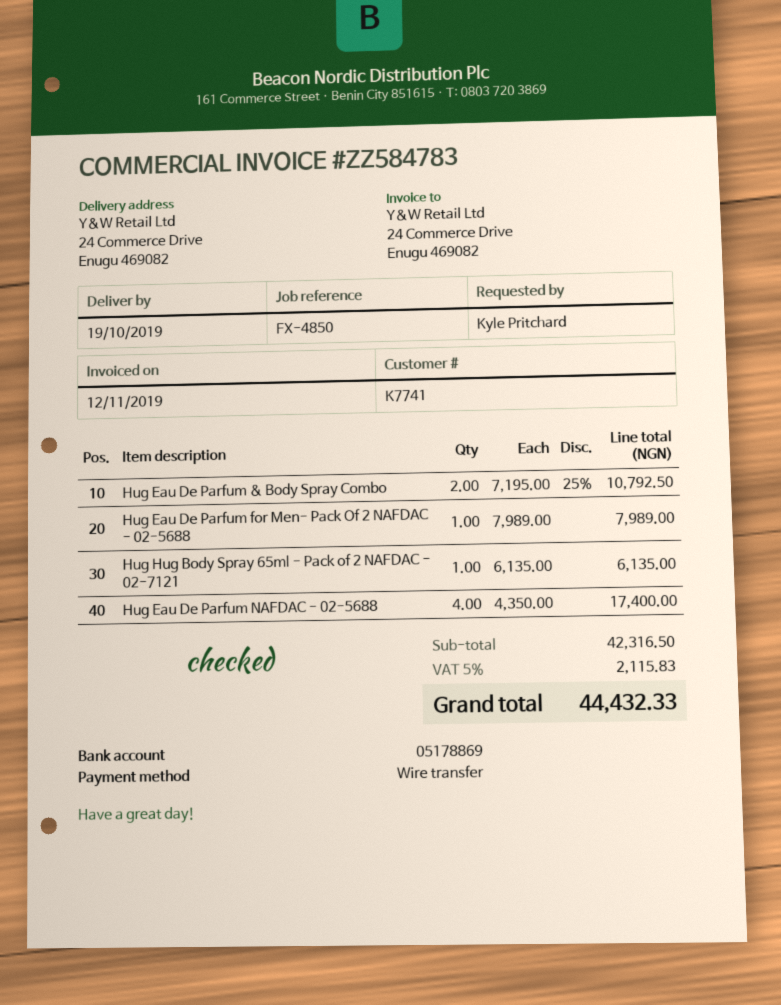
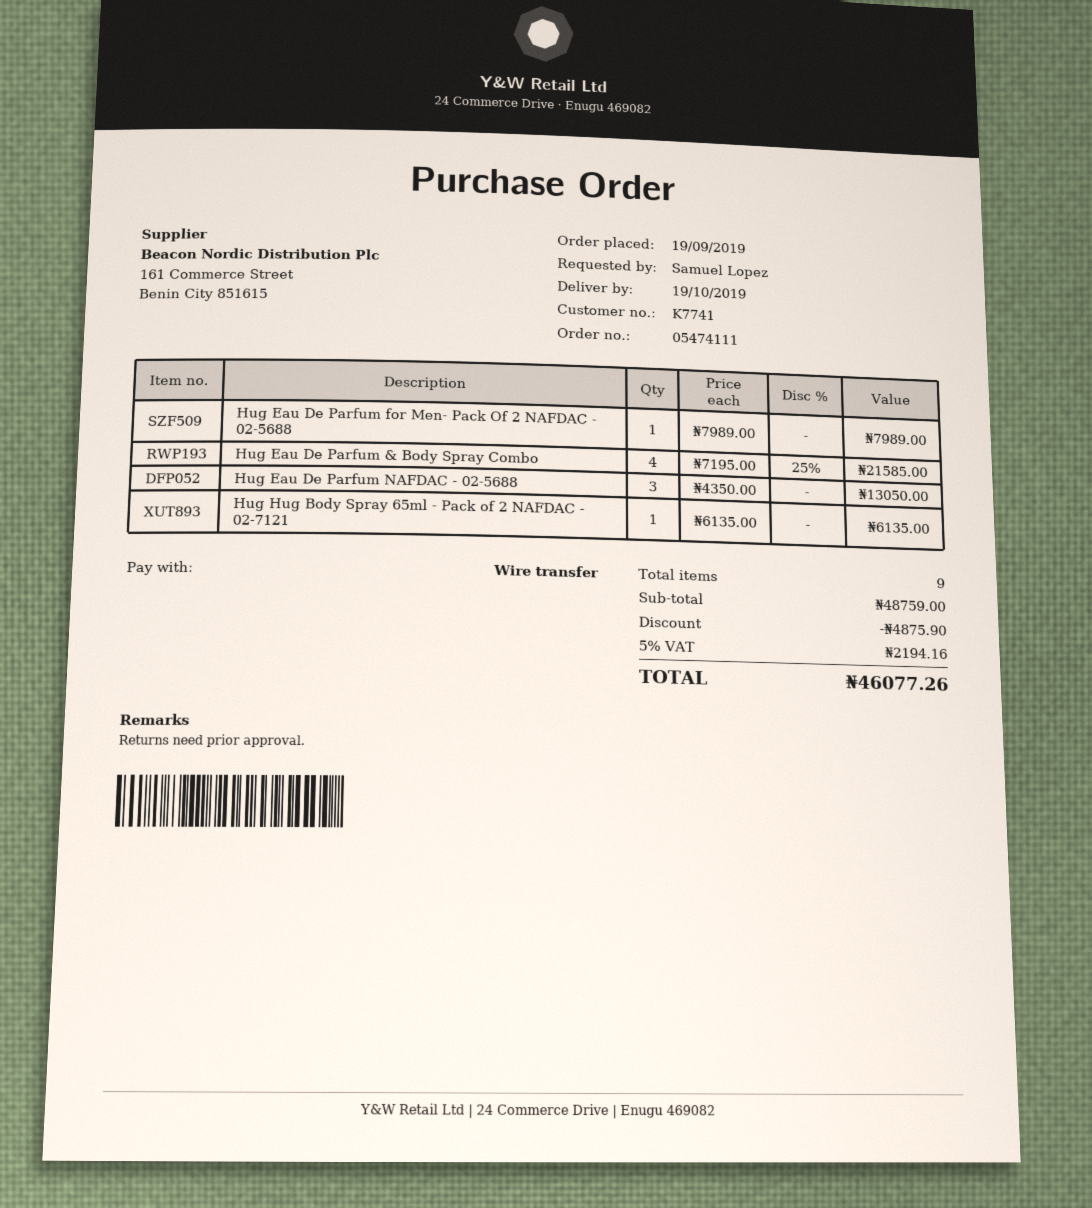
ordered by: Kyle Pritchard -> Samuel Lopez
Hug Eau De Parfum & Body Spray Combo: 2 x 7195.00 - 25% = 10792.50 -> 4 x 7195.00 - 25% = 21585.00
Hug Eau De Parfum NAFDAC - 02-5688: 4 x 4350.00 = 17400.00 -> 3 x 4350.00 = 13050.00
subtotal: 42316.50 -> 48759.00
discount: none -> 4875.90
tax: 5% = 2115.83 -> 5% = 2194.16
total: 44432.33 -> 46077.26

